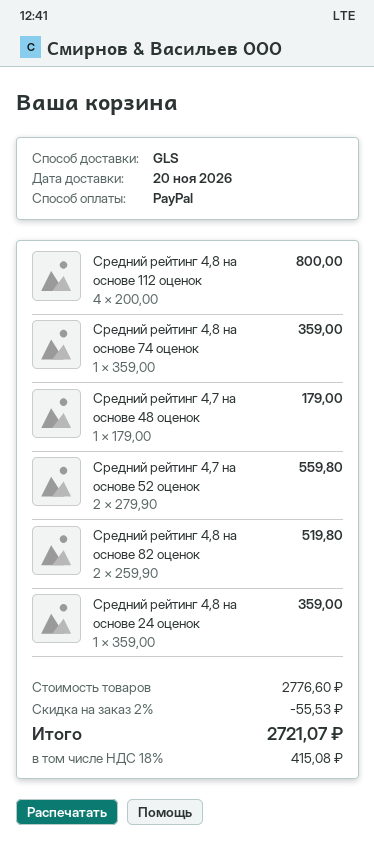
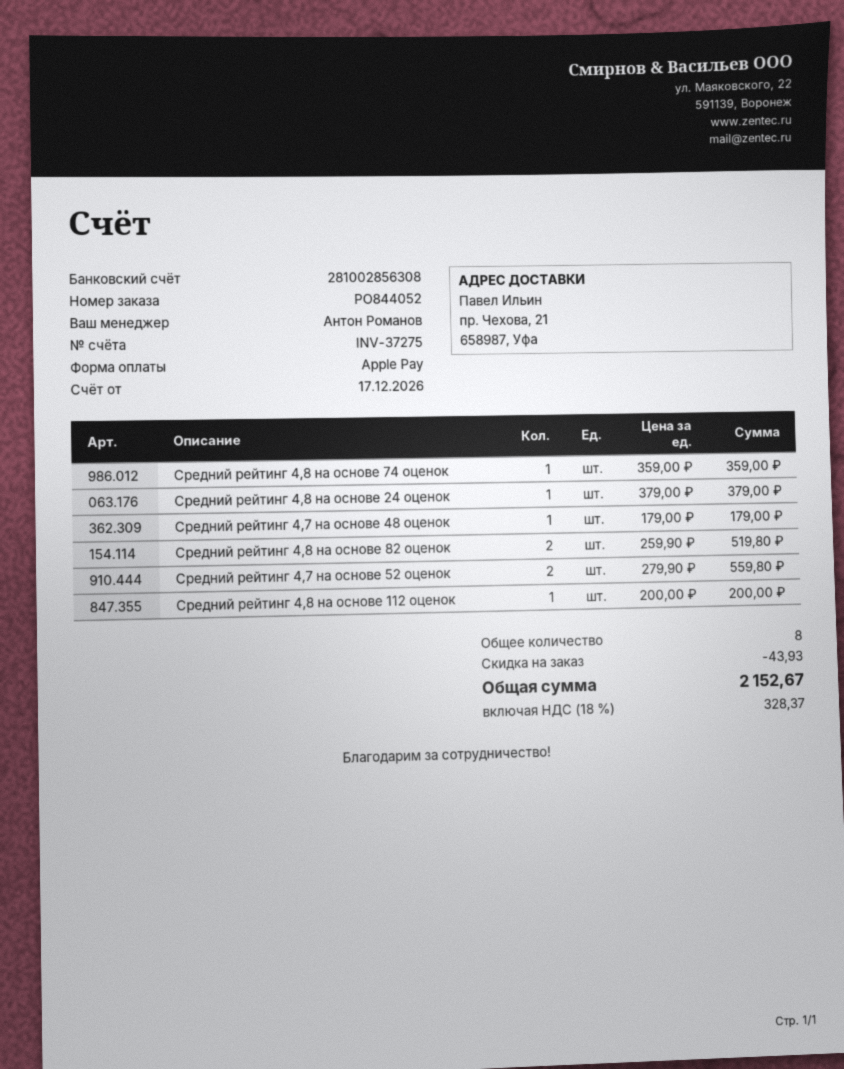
payment method: PayPal -> Apple Pay
Средний рейтинг 4,8 на основе 112 оценок: 4 x 200.00 = 800.00 -> 1 x 200.00 = 200.00
Средний рейтинг 4,8 на основе 24 оценок: 1 x 359.00 = 359.00 -> 1 x 379.00 = 379.00
discount: 55.53 -> 43.93
tax: 18% = 415.08 -> 18% = 328.37
total: 2721.07 -> 2152.67

